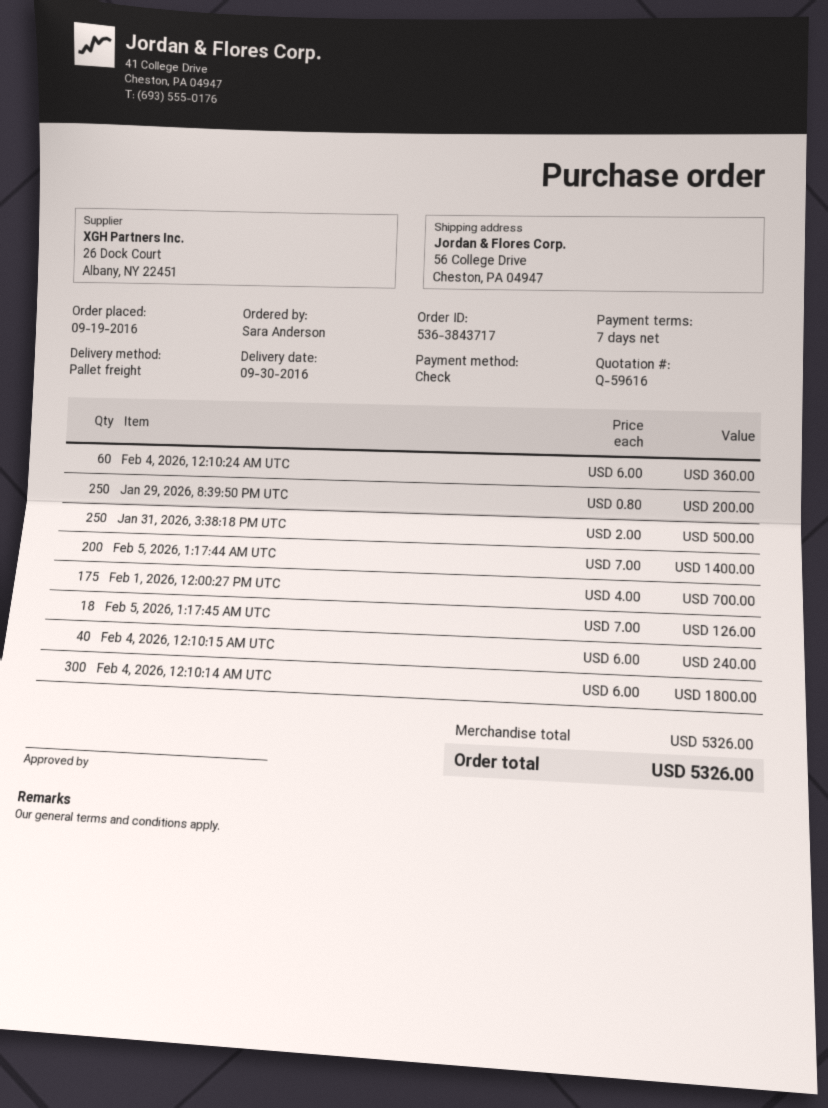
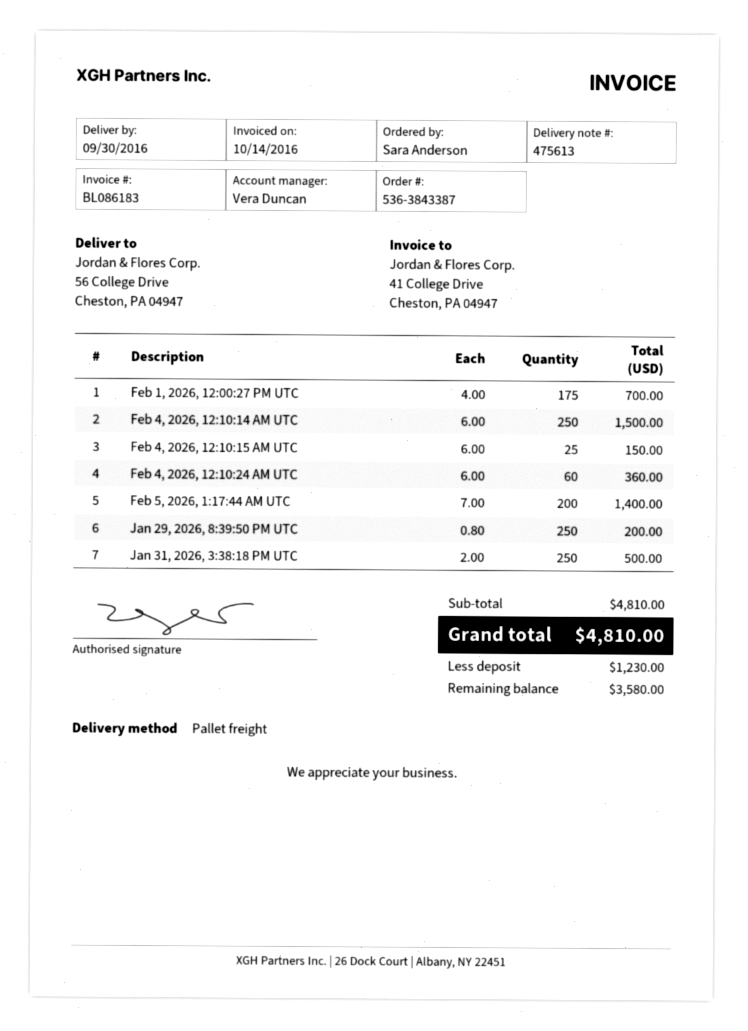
order number: 536-3843717 -> 536-3843387
Feb 5, 2026, 1:17:45 AM UTC: 18 x 7.00 = 126.00 -> none
Feb 4, 2026, 12:10:15 AM UTC: 40 x 6.00 = 240.00 -> 25 x 6.00 = 150.00
Feb 4, 2026, 12:10:14 AM UTC: 300 x 6.00 = 1800.00 -> 250 x 6.00 = 1500.00
subtotal: 5326.00 -> 4810.00
total: 5326.00 -> 4810.00

